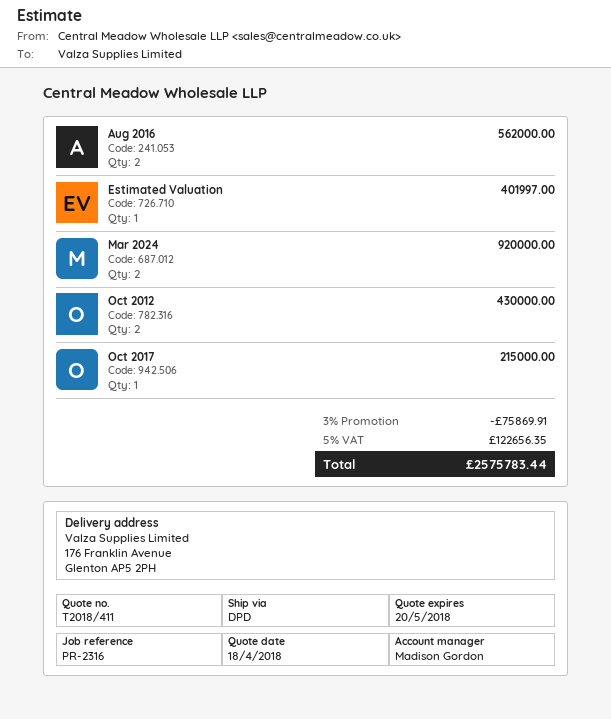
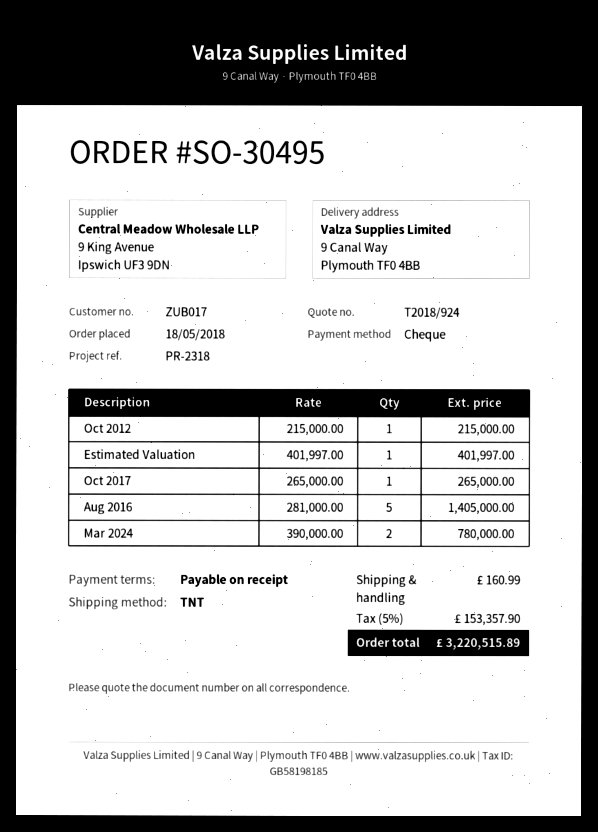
quote number: T2018/411 -> T2018/924
reference: PR-2316 -> PR-2318
shipping method: DPD -> TNT
ship to: 176 Franklin Avenue, Glenton AP5 2PH -> 9 Canal Way, Plymouth TF0 4BB
Aug 2016: 2 for 562000.00 -> 5 for 1405000.00
Mar 2024: 2 for 920000.00 -> 2 for 780000.00
Oct 2012: 2 for 430000.00 -> 1 for 215000.00
Oct 2017: 1 for 215000.00 -> 1 for 265000.00
discount: 3% = 75869.91 -> none
shipping: none -> 160.99
tax: 5% = 122656.35 -> 5% = 153357.90
total: 2575783.44 -> 3220515.89

